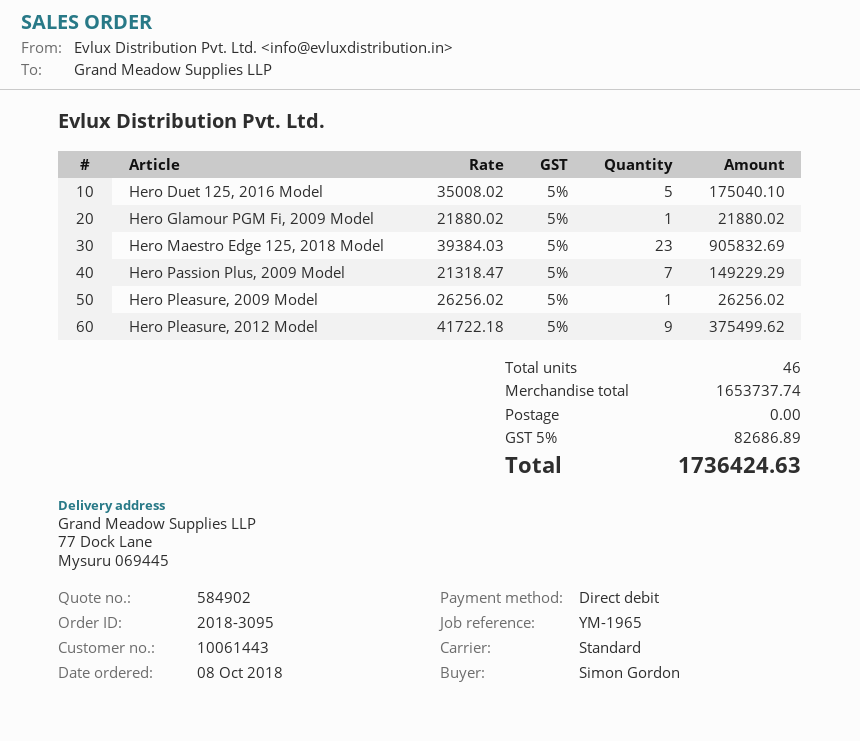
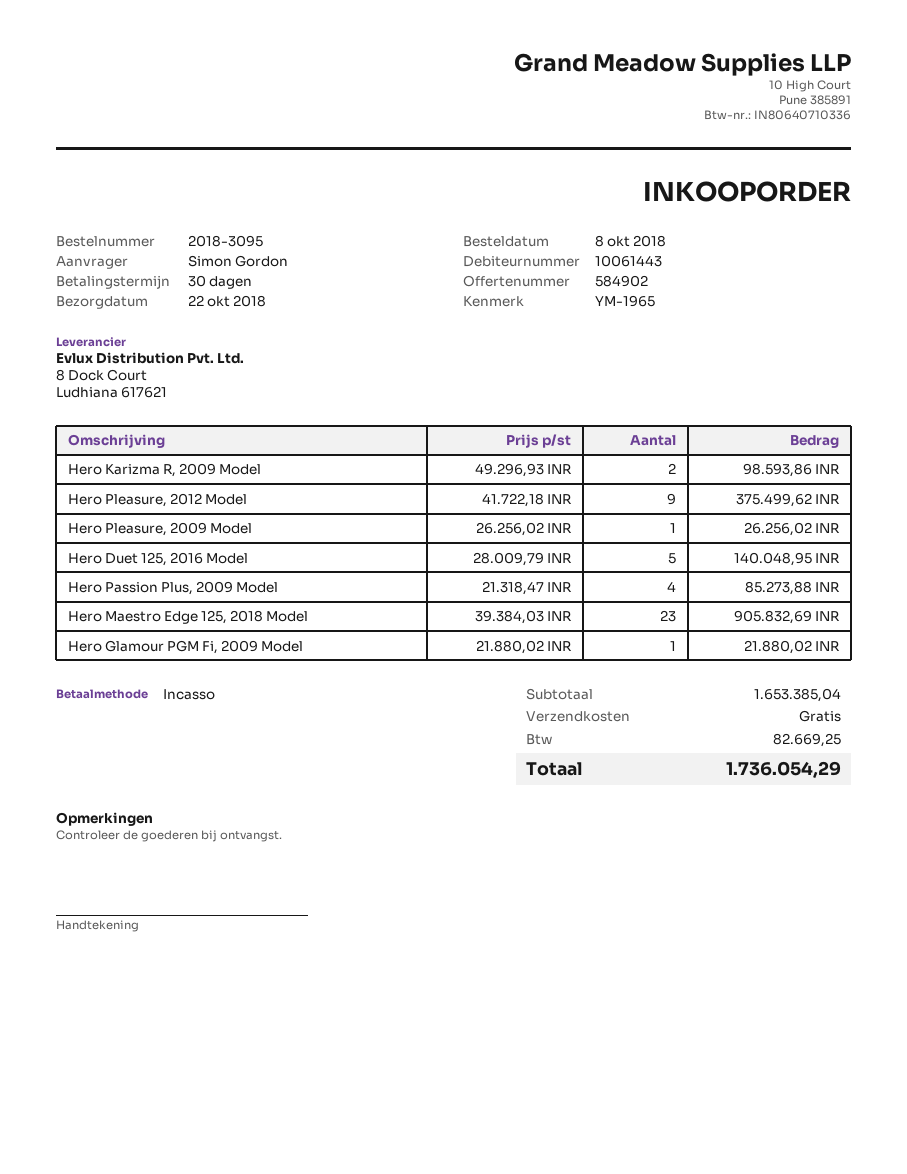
Hero Duet 125, 2016 Model: 5 x 35008.02 = 175040.10 -> 5 x 28009.79 = 140048.95
Hero Passion Plus, 2009 Model: 7 x 21318.47 = 149229.29 -> 4 x 21318.47 = 85273.88
Hero Karizma R, 2009 Model: none -> 2 x 49296.93 = 98593.86
subtotal: 1653737.74 -> 1653385.04
tax: 82686.89 -> 82669.25
total: 1736424.63 -> 1736054.29

